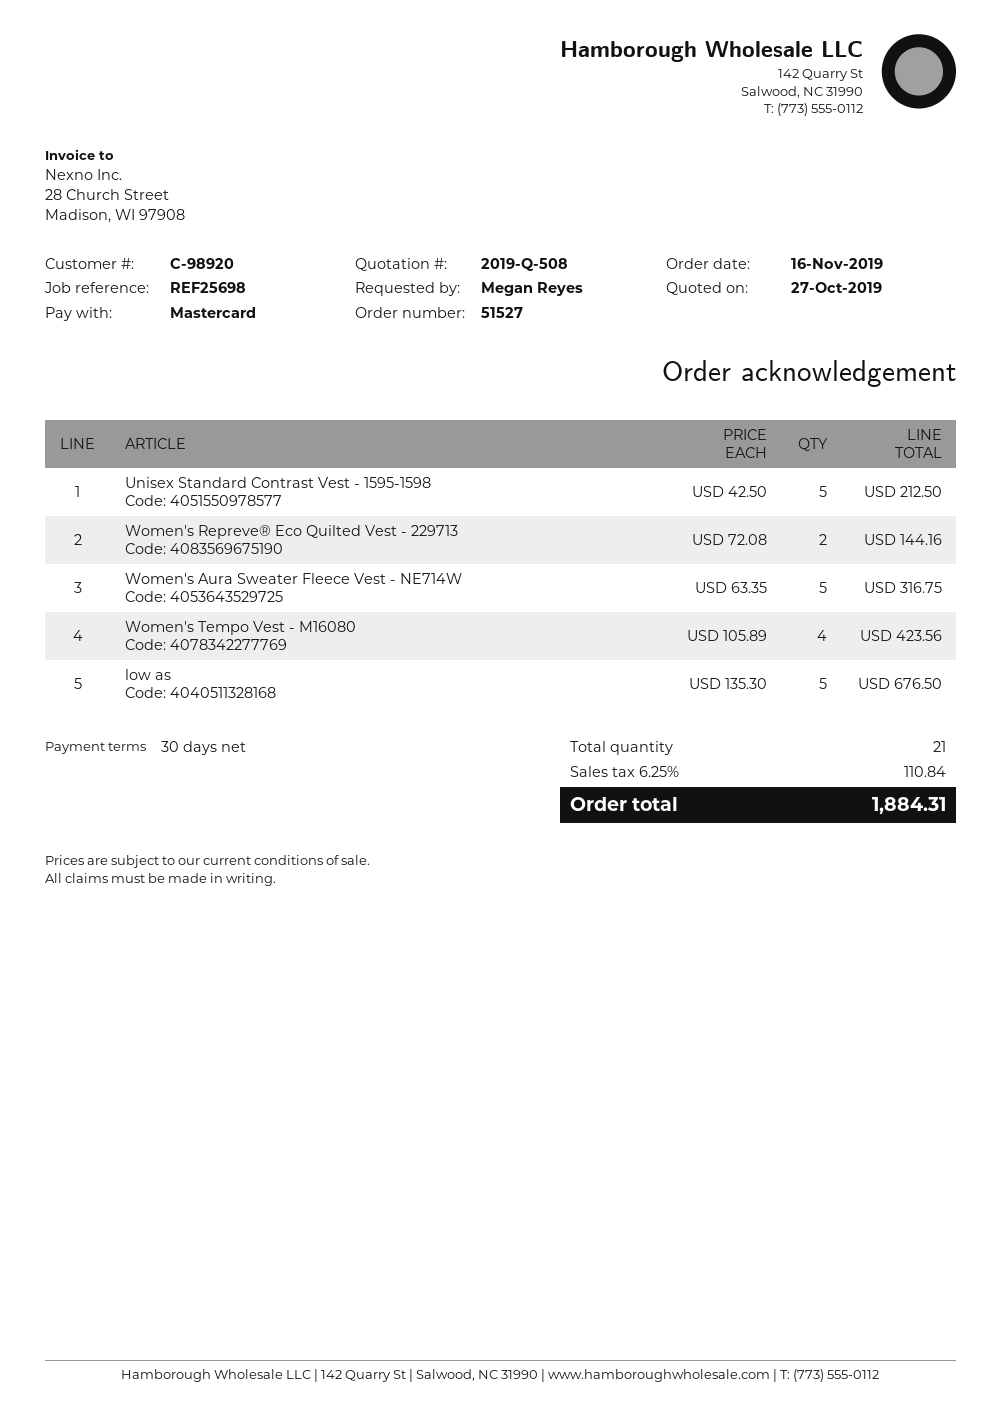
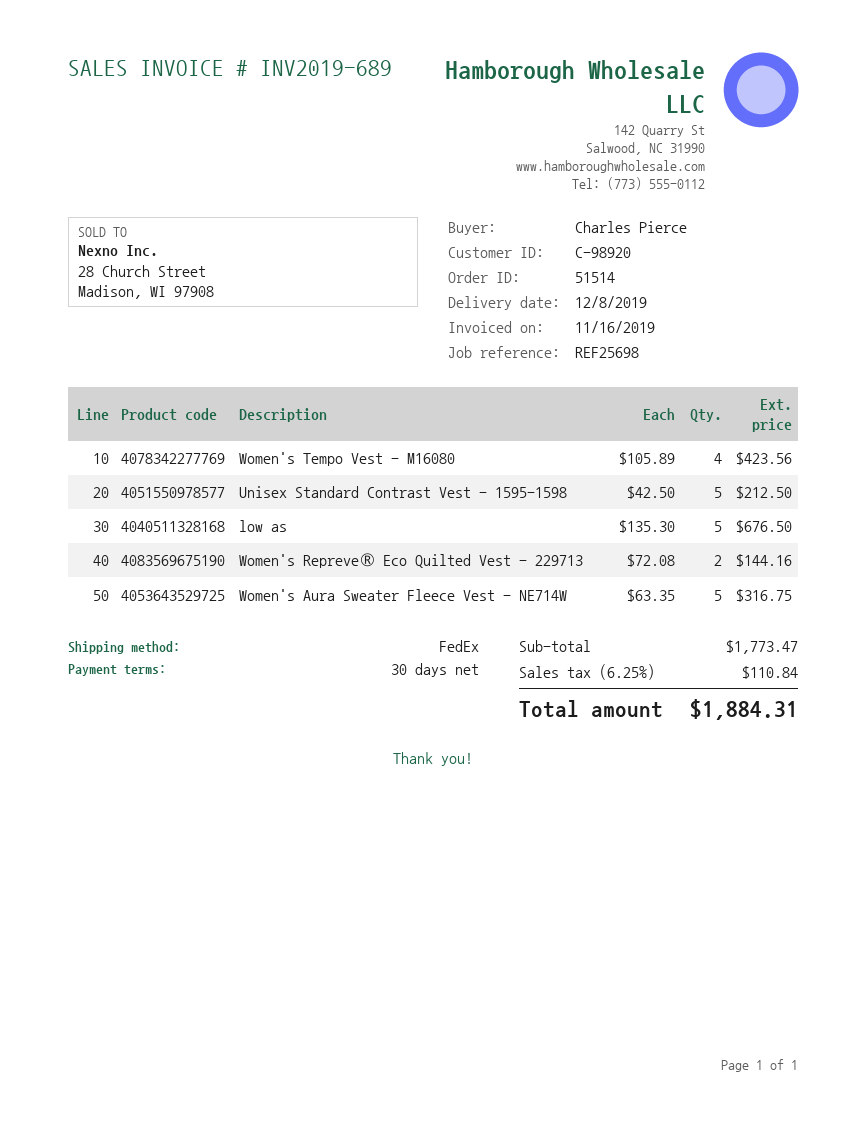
order number: 51527 -> 51514
ordered by: Megan Reyes -> Charles Pierce

